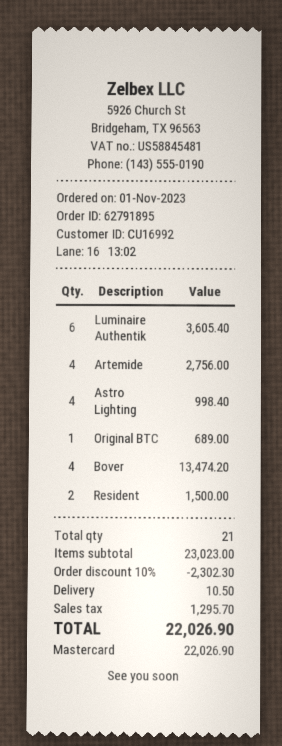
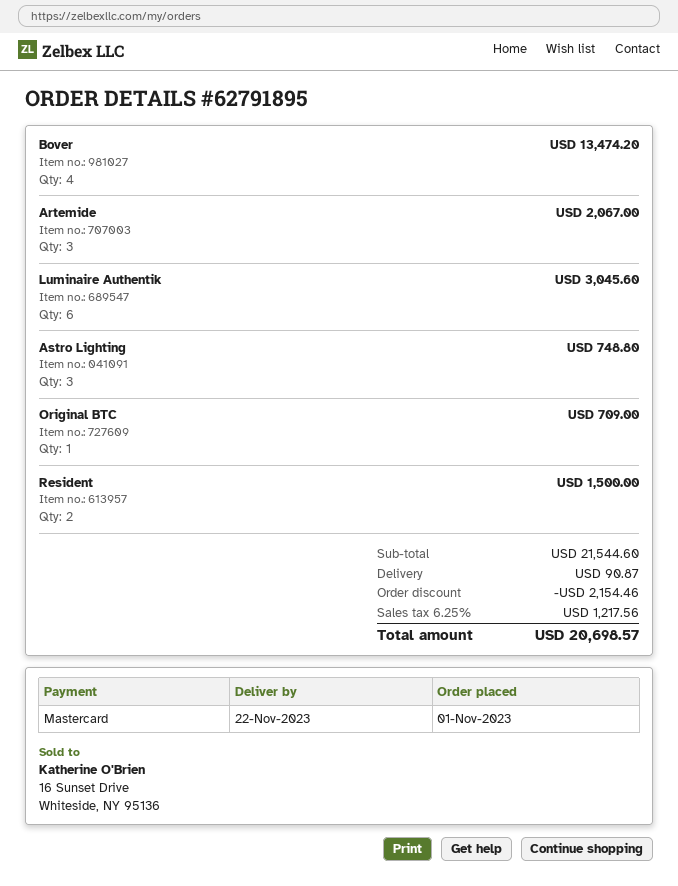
Luminaire Authentik: 6 for 3605.40 -> 6 for 3045.60
Artemide: 4 for 2756.00 -> 3 for 2067.00
Astro Lighting: 4 for 998.40 -> 3 for 748.80
Original BTC: 1 for 689.00 -> 1 for 709.00
subtotal: 23023.00 -> 21544.60
discount: 2302.30 -> 2154.46
shipping: 10.50 -> 90.87
tax: 1295.70 -> 1217.56
total: 22026.90 -> 20698.57

